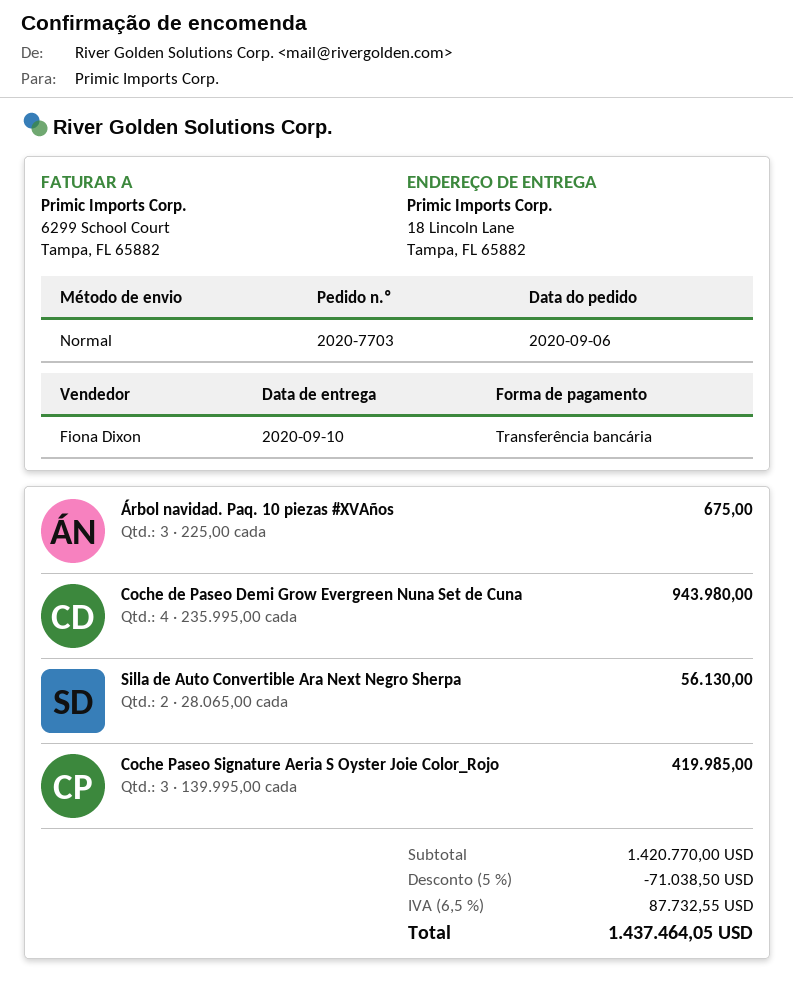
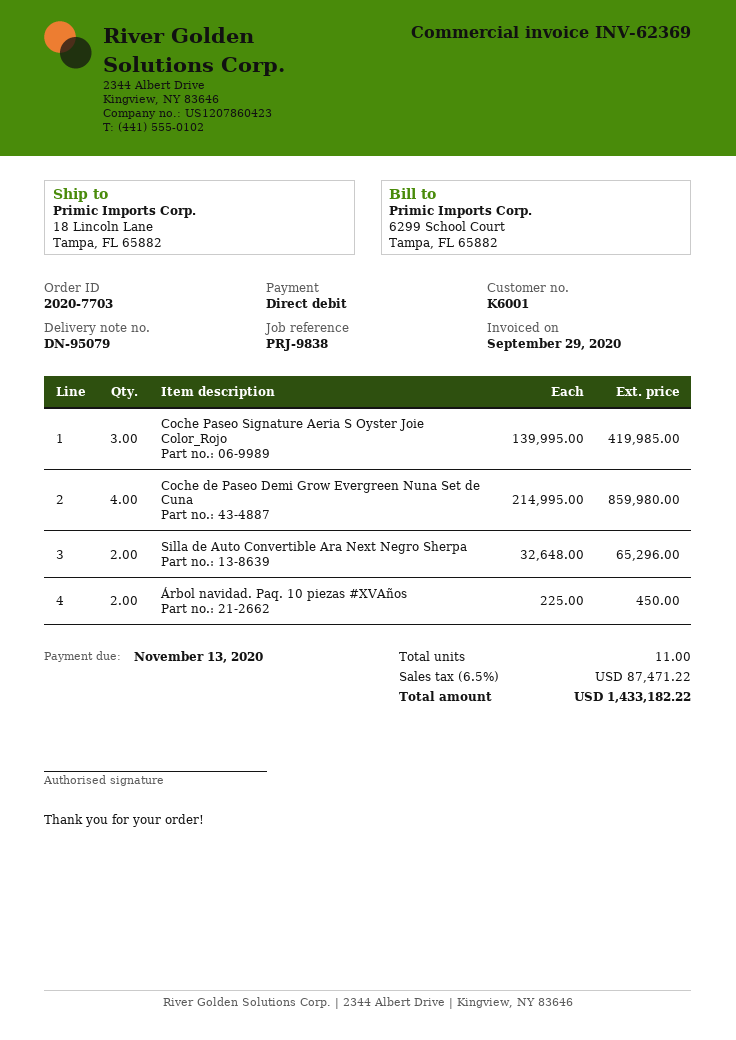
payment method: bank transfer -> direct debit
Árbol navidad. Paq. 10 piezas #XVAños: 3 x 225.00 = 675.00 -> 2 x 225.00 = 450.00
Coche de Paseo Demi Grow Evergreen Nuna Set de Cuna: 4 x 235995.00 = 943980.00 -> 4 x 214995.00 = 859980.00
Silla de Auto Convertible Ara Next Negro Sherpa: 2 x 28065.00 = 56130.00 -> 2 x 32648.00 = 65296.00
discount: 5% = 71038.50 -> none
tax: 6.5% = 87732.55 -> 6.5% = 87471.22
total: 1437464.05 -> 1433182.22

